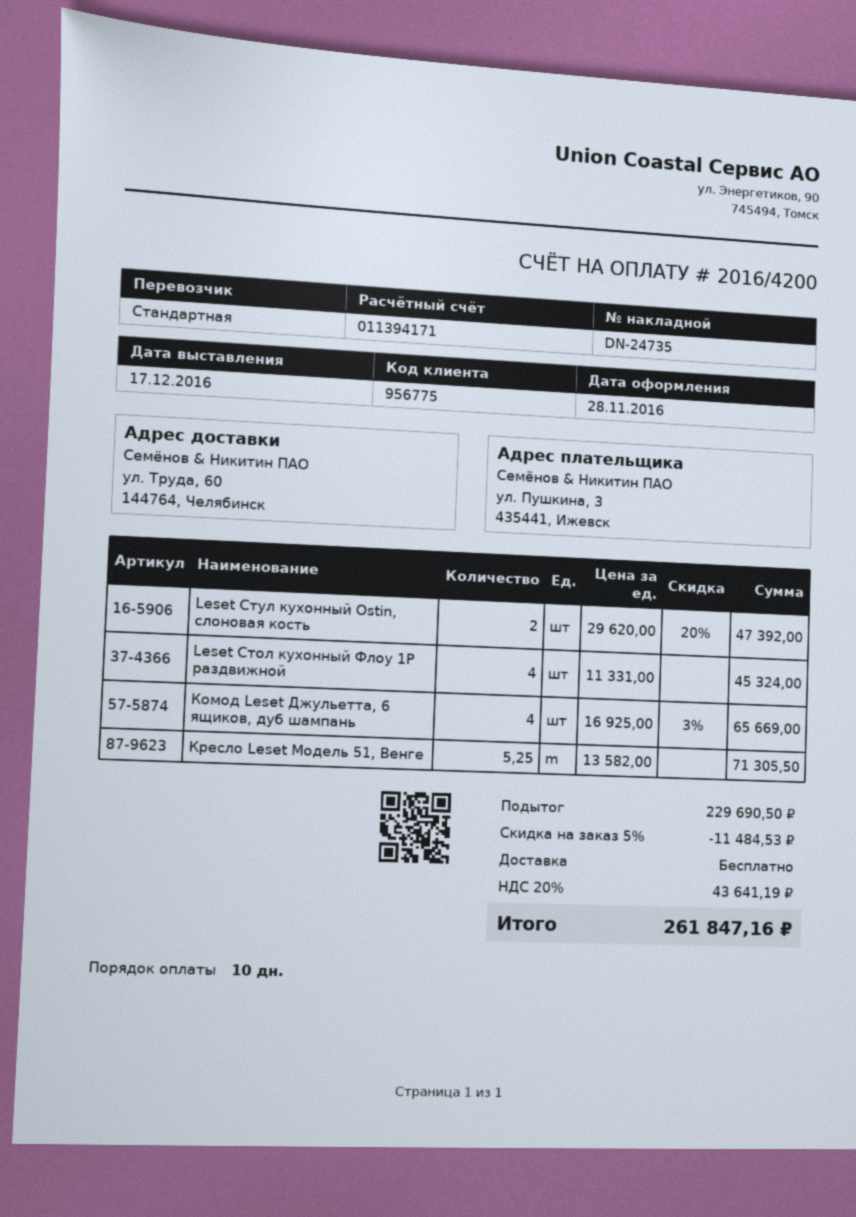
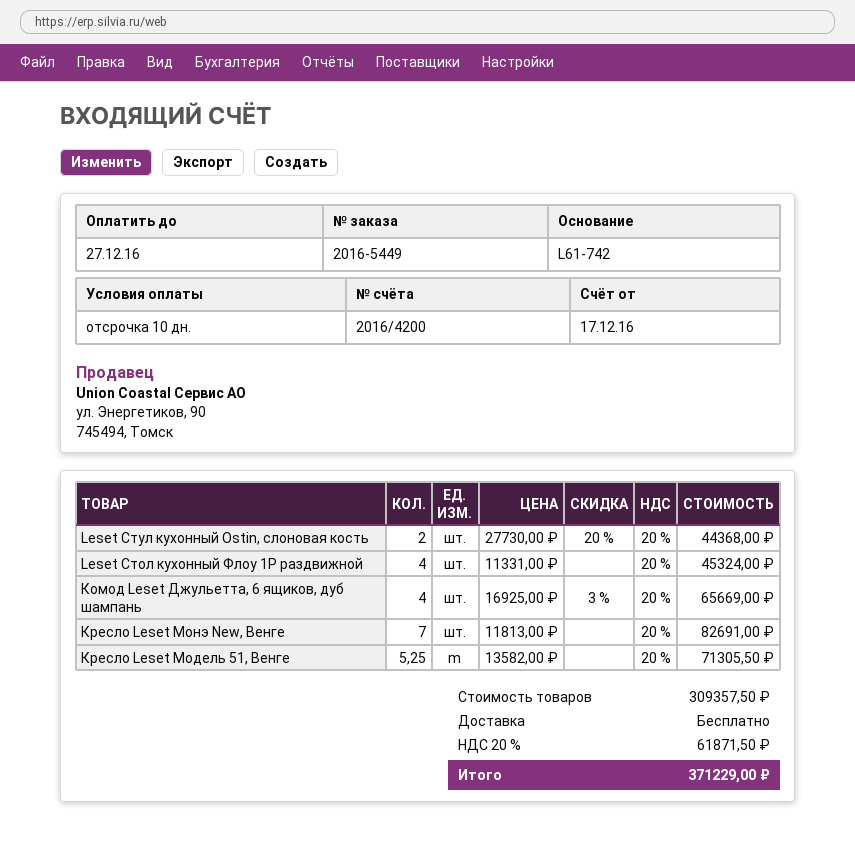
Leset Стул кухонный Ostin, слоновая кость: 2 x 29620.00 - 20% = 47392.00 -> 2 x 27730.00 - 20% = 44368.00
Кресло Leset Монэ New, Венге: none -> 7 x 11813.00 = 82691.00
subtotal: 229690.50 -> 309357.50
discount: 5% = 11484.53 -> none
tax: 20% = 43641.19 -> 20% = 61871.50
total: 261847.16 -> 371229.00

